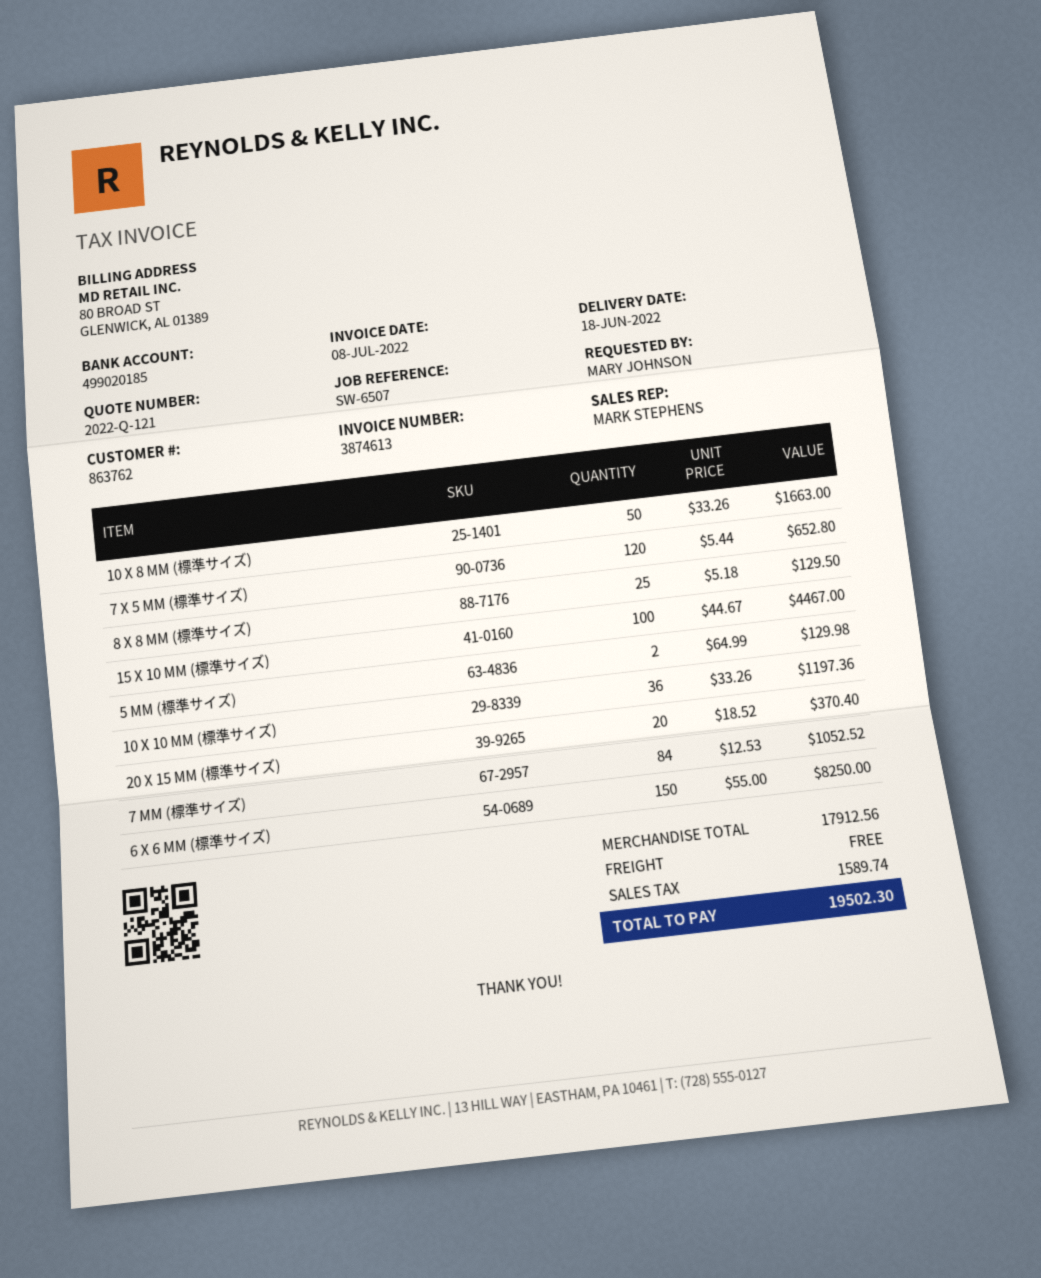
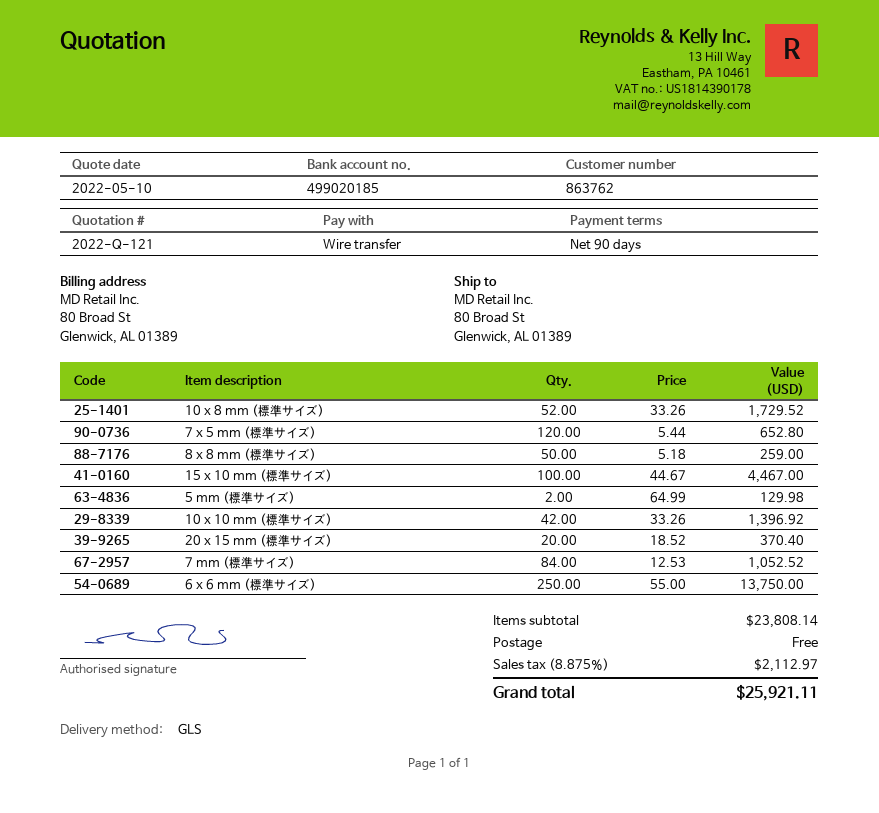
10 X 8 MM (標準サイズ): 50 x 33.26 = 1663.00 -> 52 x 33.26 = 1729.52
8 X 8 MM (標準サイズ): 25 x 5.18 = 129.50 -> 50 x 5.18 = 259.00
10 X 10 MM (標準サイズ): 36 x 33.26 = 1197.36 -> 42 x 33.26 = 1396.92
6 X 6 MM (標準サイズ): 150 x 55.00 = 8250.00 -> 250 x 55.00 = 13750.00
subtotal: 17912.56 -> 23808.14
tax: 1589.74 -> 2112.97
total: 19502.30 -> 25921.11

